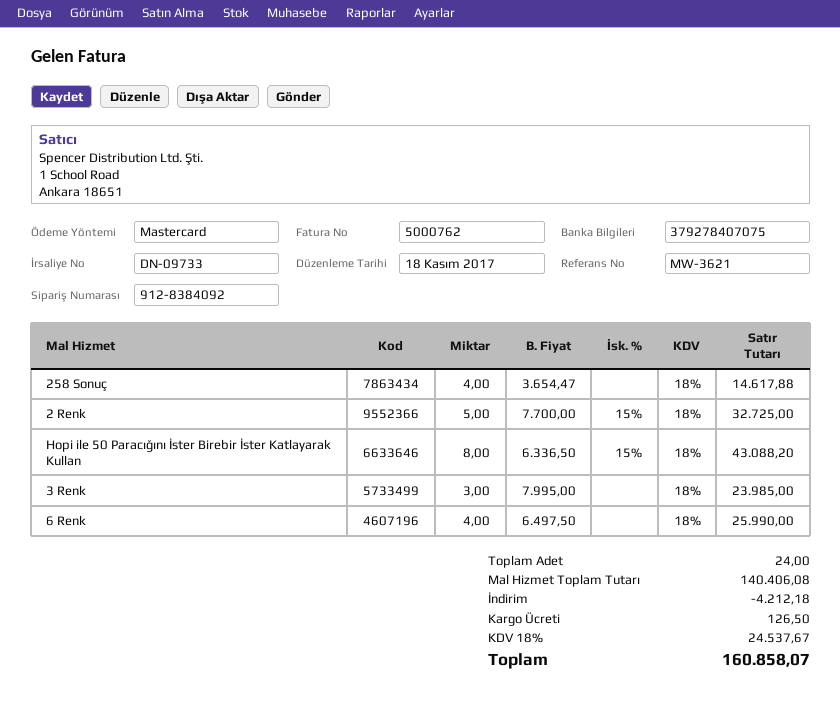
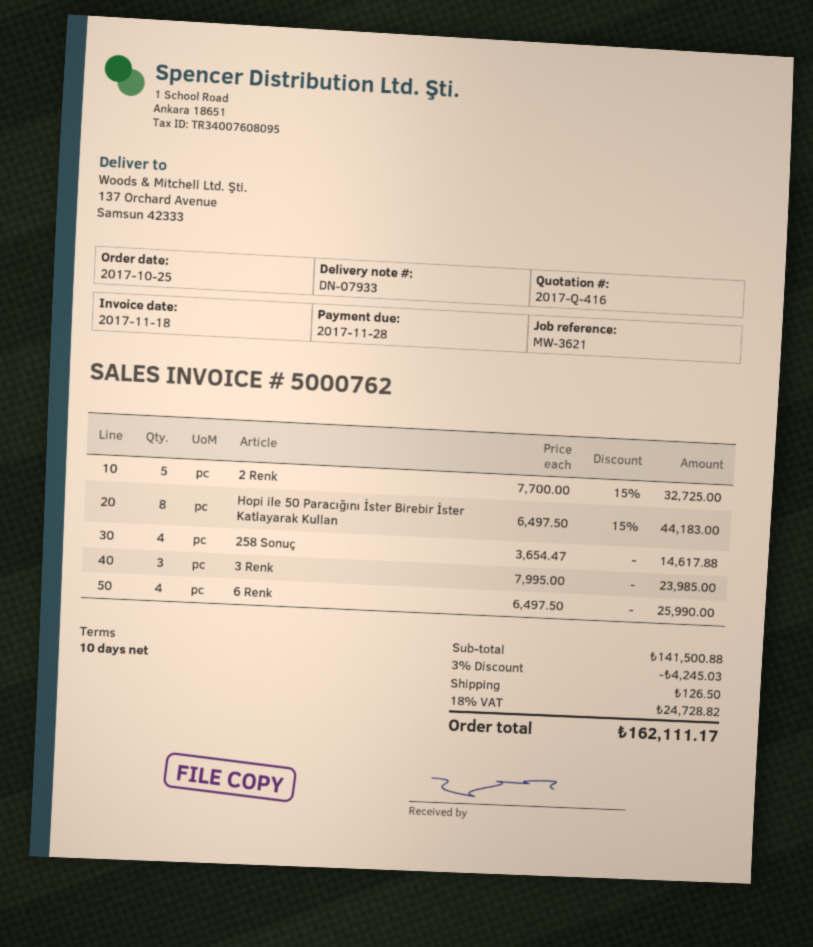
delivery note number: DN-09733 -> DN-07933
Hopi ile 50 Paracığını İster Birebir İster Katlayarak Kullan: 8 x 6336.50 - 15% = 43088.20 -> 8 x 6497.50 - 15% = 44183.00
subtotal: 140406.08 -> 141500.88
discount: 4212.18 -> 4245.03
tax: 18% = 24537.67 -> 18% = 24728.82
total: 160858.07 -> 162111.17

